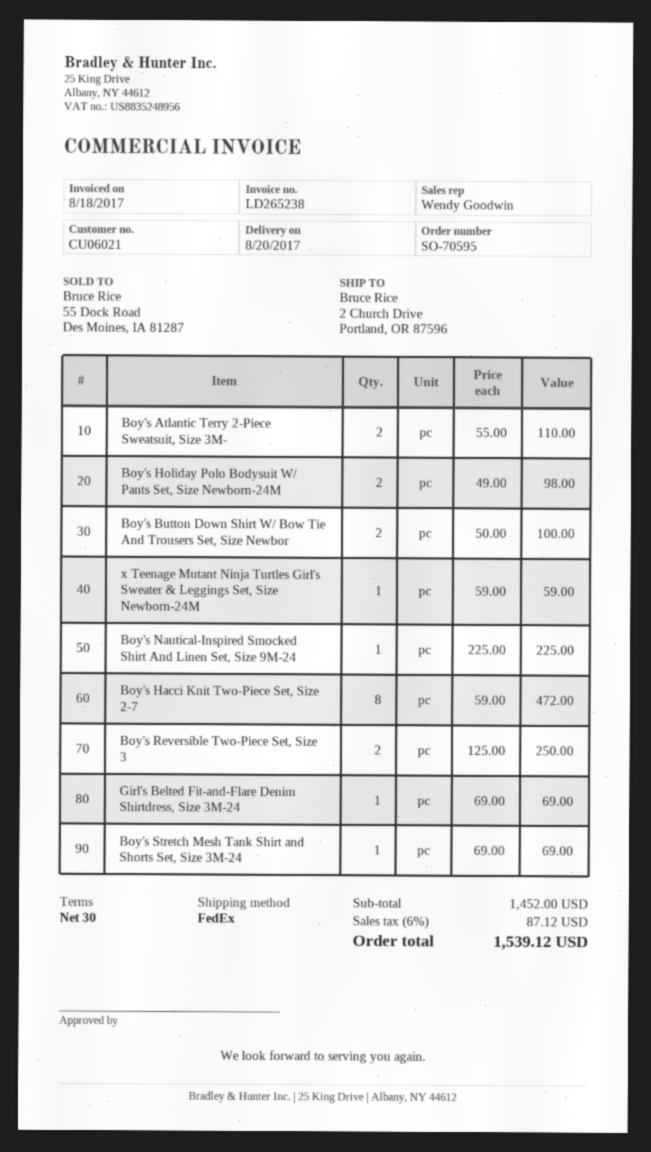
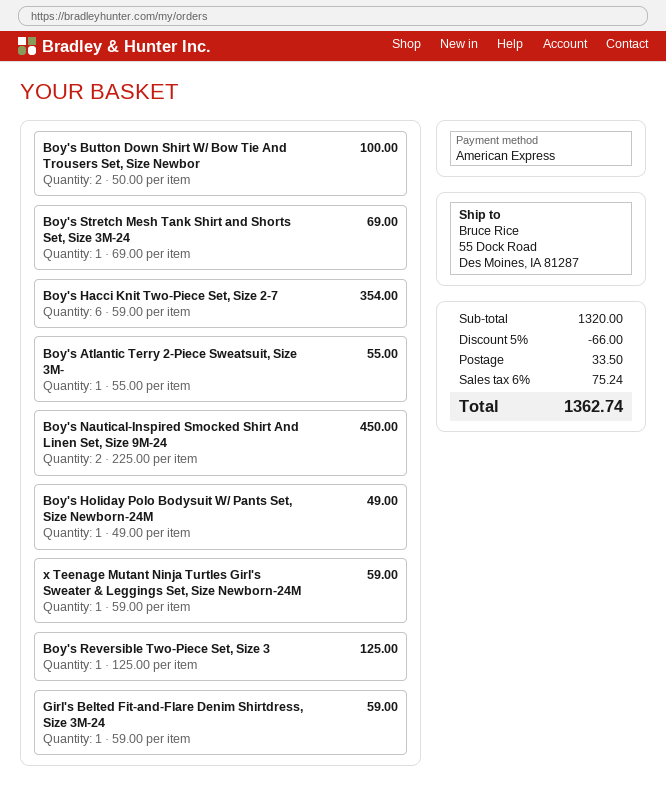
ship to: 2 Church Drive, Portland, OR 87596 -> 55 Dock Road, Des Moines, IA 81287
Boy's Atlantic Terry 2-Piece Sweatsuit, Size 3M-: 2 x 55.00 = 110.00 -> 1 x 55.00 = 55.00
Boy's Holiday Polo Bodysuit W/ Pants Set, Size Newborn-24M: 2 x 49.00 = 98.00 -> 1 x 49.00 = 49.00
Boy's Nautical-Inspired Smocked Shirt And Linen Set, Size 9M-24: 1 x 225.00 = 225.00 -> 2 x 225.00 = 450.00
Boy's Hacci Knit Two-Piece Set, Size 2-7: 8 x 59.00 = 472.00 -> 6 x 59.00 = 354.00
Boy's Reversible Two-Piece Set, Size 3: 2 x 125.00 = 250.00 -> 1 x 125.00 = 125.00
Girl's Belted Fit-and-Flare Denim Shirtdress, Size 3M-24: 1 x 69.00 = 69.00 -> 1 x 59.00 = 59.00
subtotal: 1452.00 -> 1320.00
discount: none -> 5% = 66.00
shipping: none -> 33.50
tax: 6% = 87.12 -> 6% = 75.24
total: 1539.12 -> 1362.74

